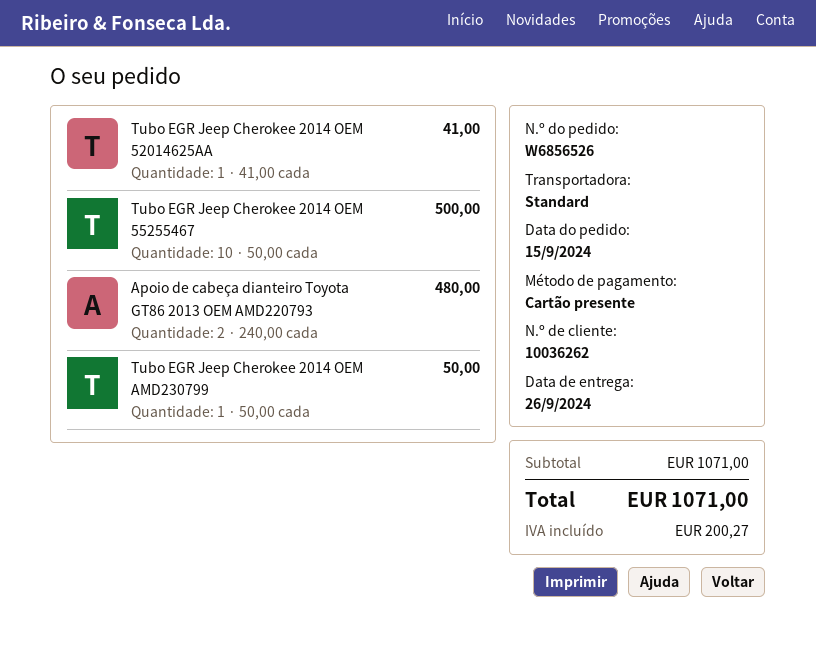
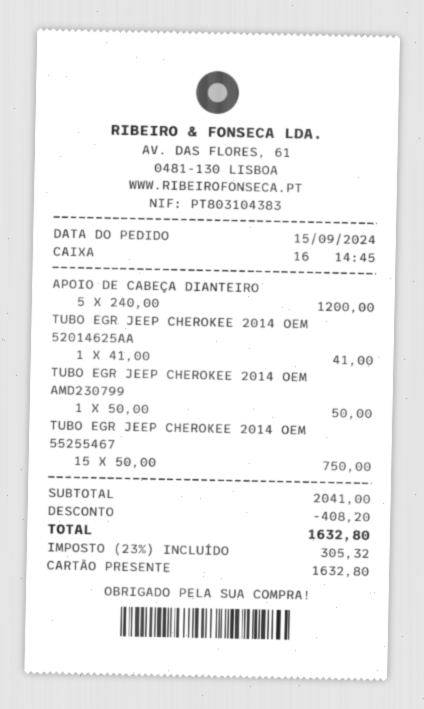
Tubo EGR Jeep Cherokee 2014 OEM 55255467: 10 x 50.00 = 500.00 -> 15 x 50.00 = 750.00
Apoio de cabeça dianteiro Toyota GT86 2013 OEM AMD220793: 2 x 240.00 = 480.00 -> 5 x 240.00 = 1200.00
subtotal: 1071.00 -> 2041.00
discount: none -> 408.20
tax: 200.27 -> 305.32
total: 1071.00 -> 1632.80

